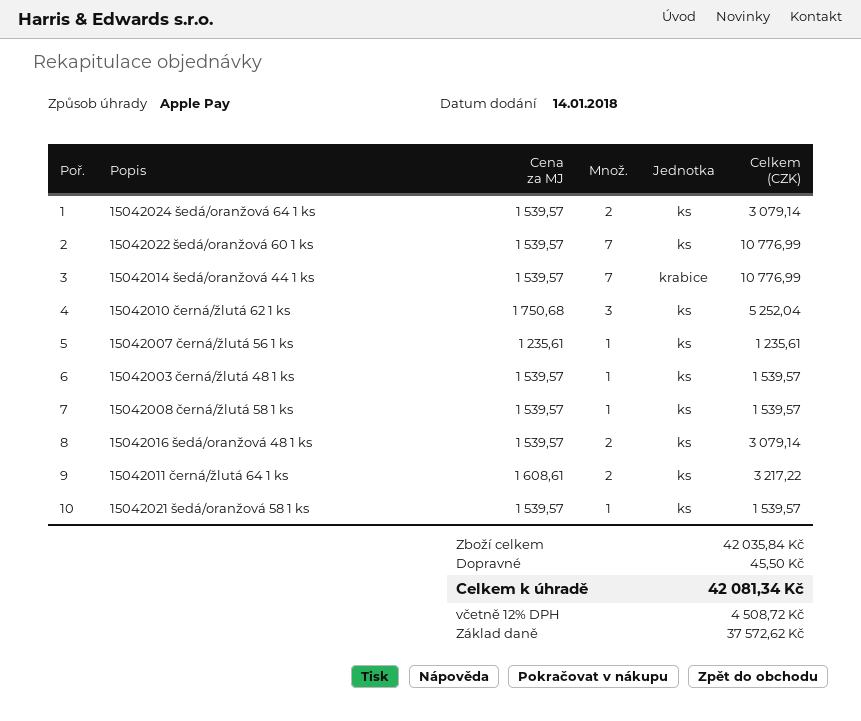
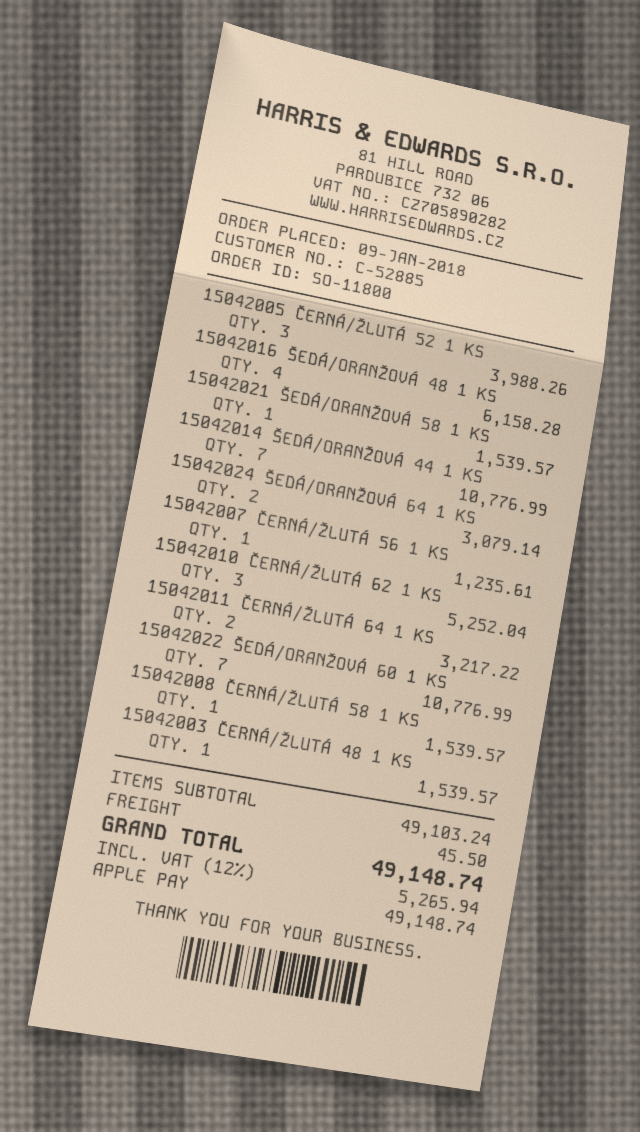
15042016 šedá/oranžová 48 1 ks: 2 for 3079.14 -> 4 for 6158.28
15042005 ČERNÁ/ŽLUTÁ 52 1 KS: none -> 3 for 3988.26
subtotal: 42035.84 -> 49103.24
tax: 12% = 4508.72 -> 12% = 5265.94
total: 42081.34 -> 49148.74

